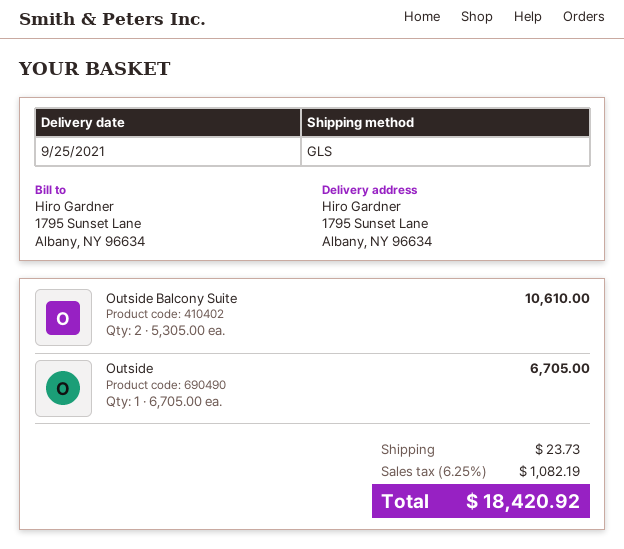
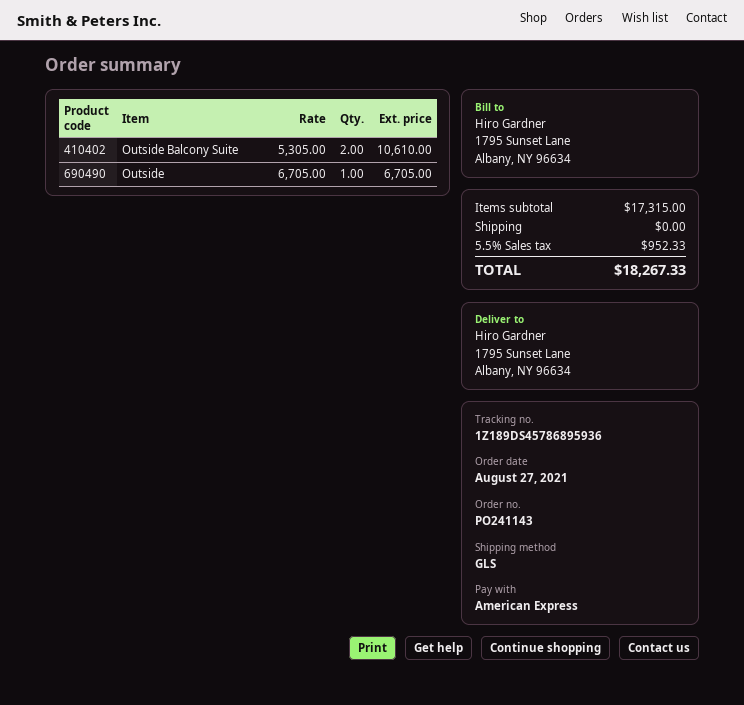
shipping: 23.73 -> 0.00
tax: 6.25% = 1082.19 -> 5.5% = 952.33
total: 18420.92 -> 18267.33

